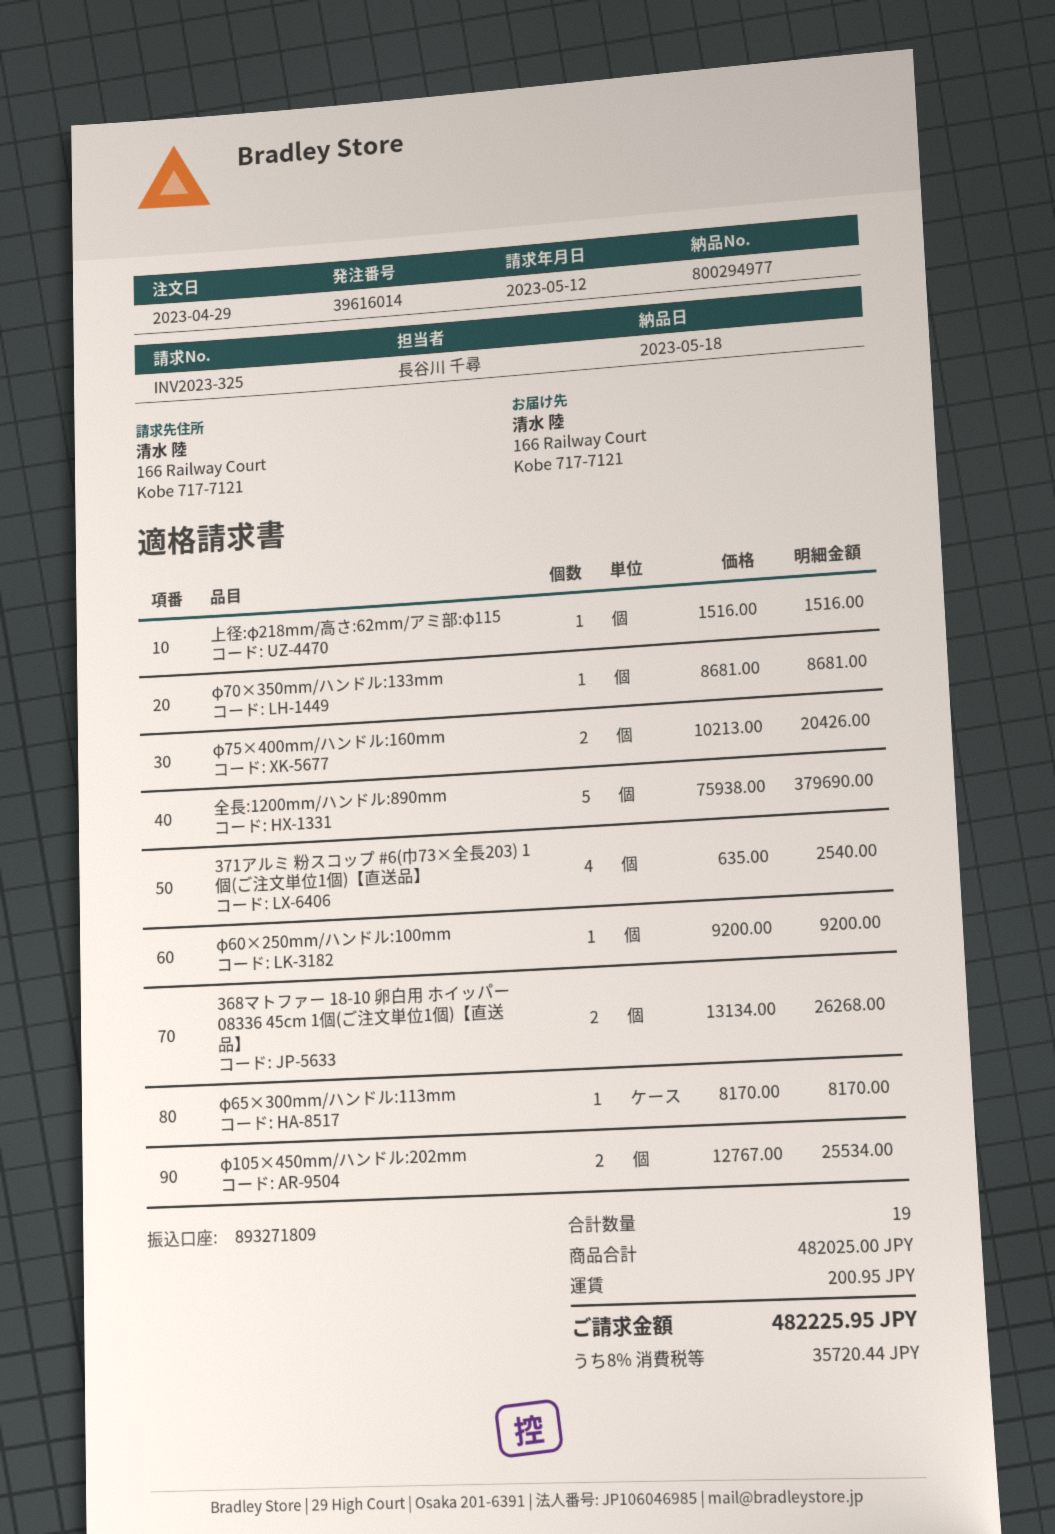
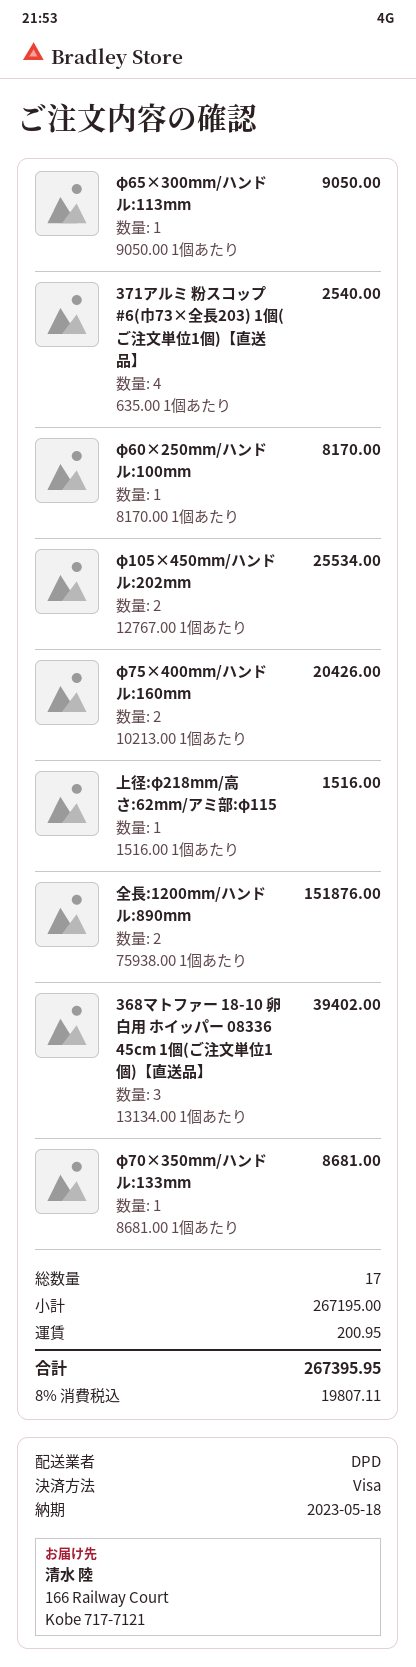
全長:1200mm/ハンドル:890mm: 5 x 75938.00 = 379690.00 -> 2 x 75938.00 = 151876.00
φ60×250mm/ハンドル:100mm: 1 x 9200.00 = 9200.00 -> 1 x 8170.00 = 8170.00
368マトファー 18-10 卵白用 ホイッパー 08336 45cm 1個(ご注文単位1個)【直送品】: 2 x 13134.00 = 26268.00 -> 3 x 13134.00 = 39402.00
φ65×300mm/ハンドル:113mm: 1 x 8170.00 = 8170.00 -> 1 x 9050.00 = 9050.00
total quantity: 19 -> 17
subtotal: 482025.00 -> 267195.00
tax: 8% = 35720.44 -> 8% = 19807.11
total: 482225.95 -> 267395.95

